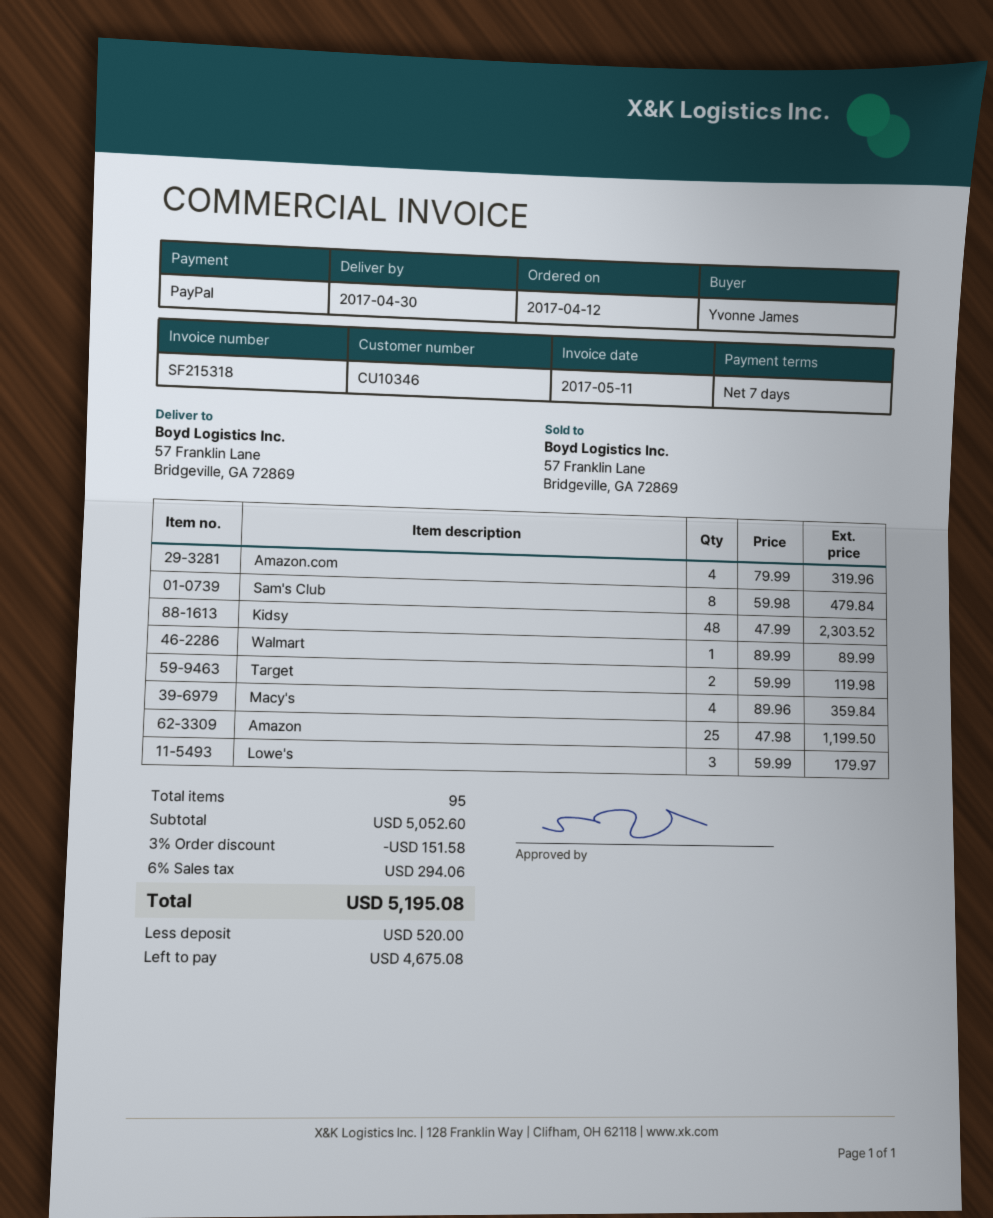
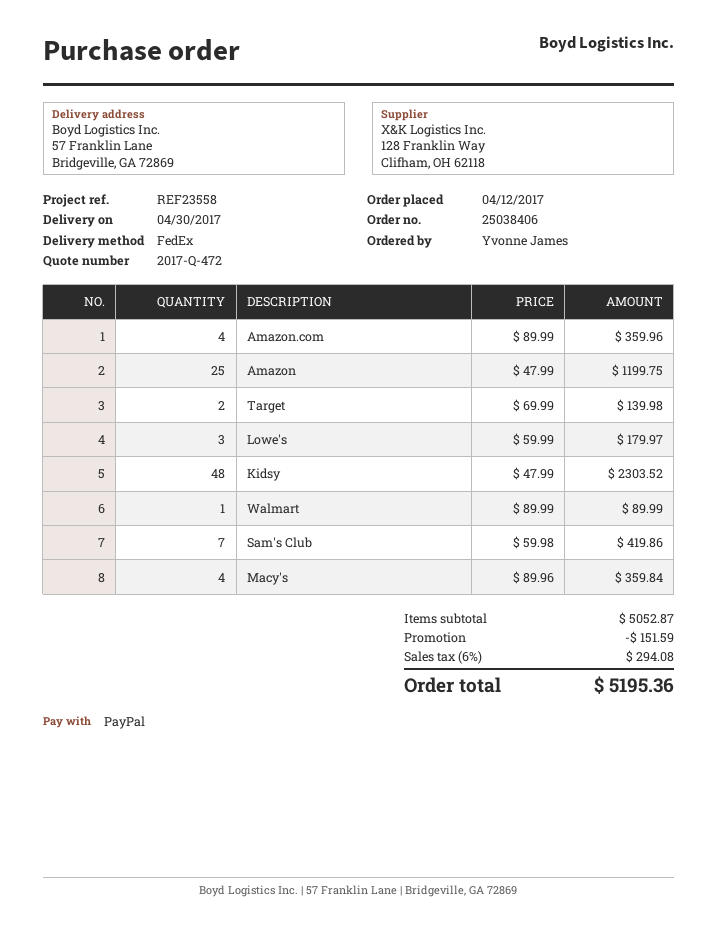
Amazon.com: 4 x 79.99 = 319.96 -> 4 x 89.99 = 359.96
Sam's Club: 8 x 59.98 = 479.84 -> 7 x 59.98 = 419.86
Target: 2 x 59.99 = 119.98 -> 2 x 69.99 = 139.98
Amazon: 25 x 47.98 = 1199.50 -> 25 x 47.99 = 1199.75
subtotal: 5052.60 -> 5052.87
discount: 151.58 -> 151.59
tax: 6% = 294.06 -> 6% = 294.08
total: 5195.08 -> 5195.36

